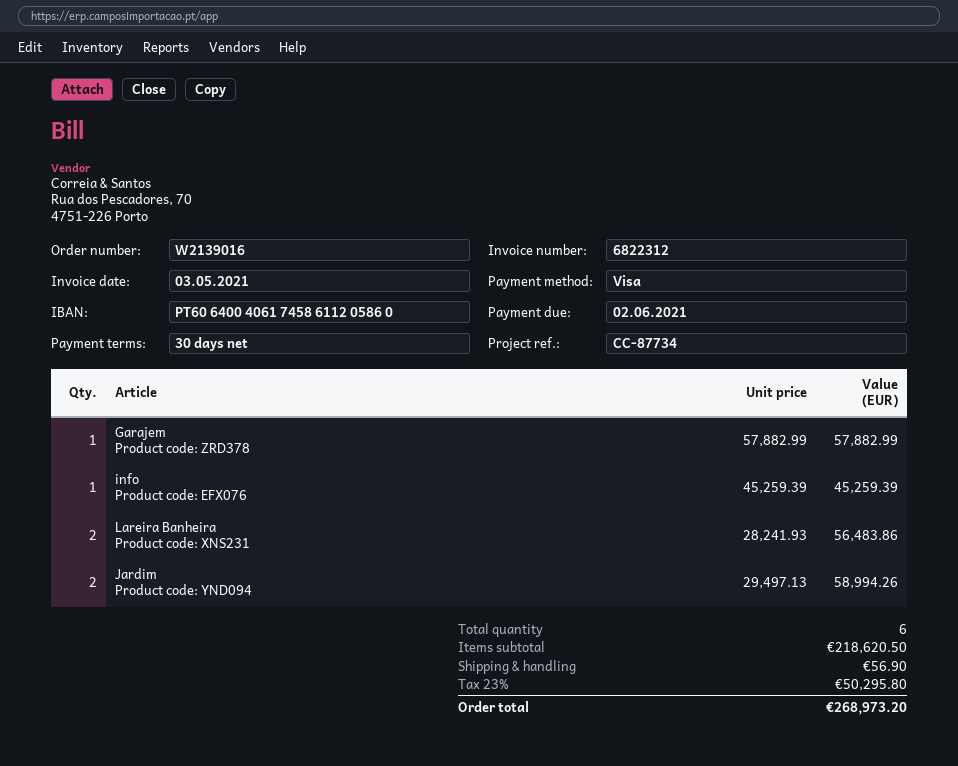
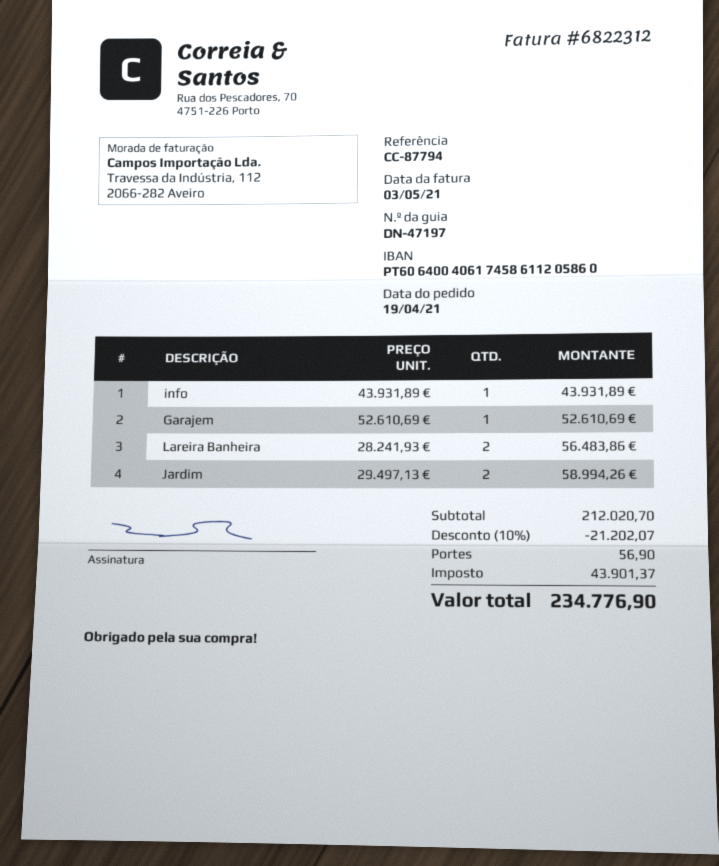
reference: CC-87734 -> CC-87794
Garajem: 1 x 57882.99 = 57882.99 -> 1 x 52610.69 = 52610.69
info: 1 x 45259.39 = 45259.39 -> 1 x 43931.89 = 43931.89
subtotal: 218620.50 -> 212020.70
discount: none -> 10% = 21202.07
tax: 50295.80 -> 43901.37
total: 268973.20 -> 234776.90

